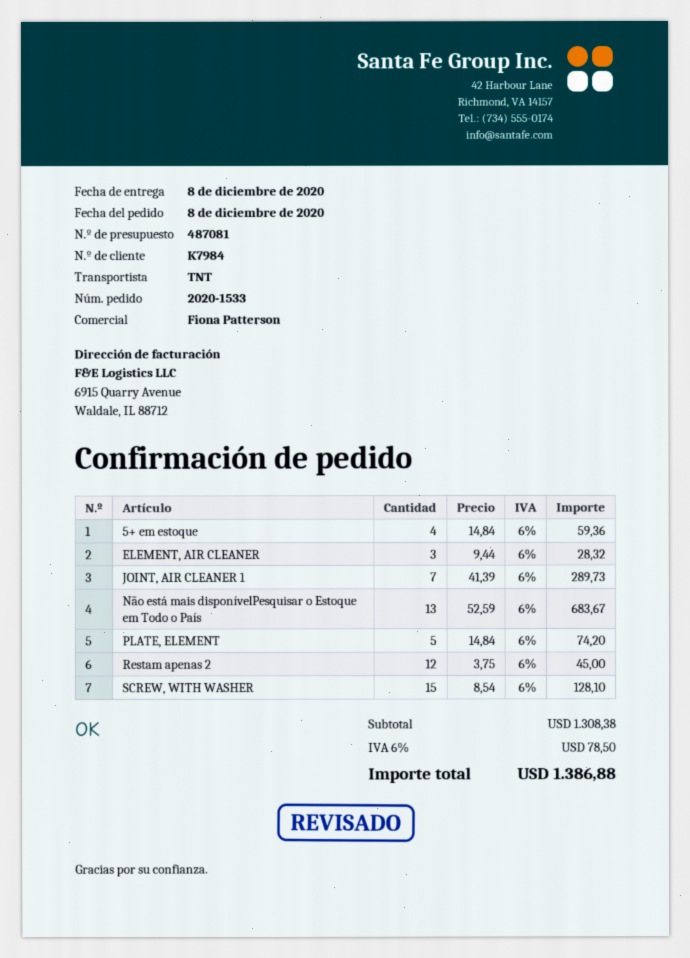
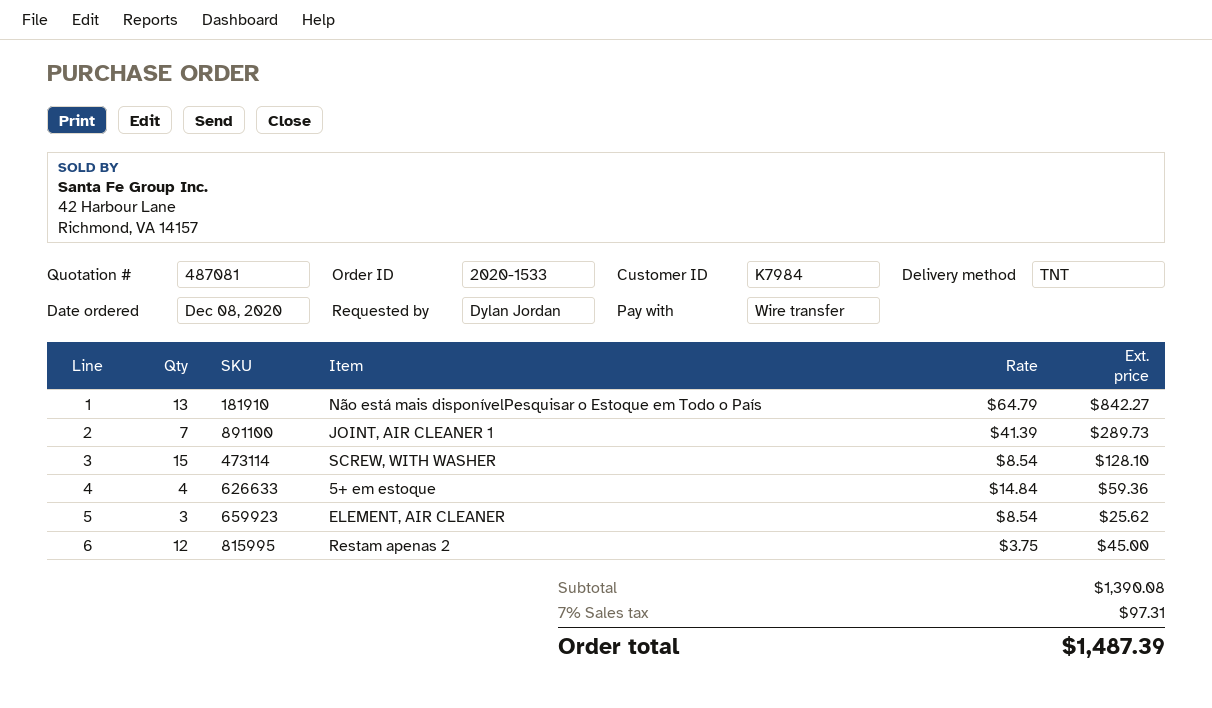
ELEMENT, AIR CLEANER: 3 x 9.44 = 28.32 -> 3 x 8.54 = 25.62
Não está mais disponívelPesquisar o Estoque em Todo o País: 13 x 52.59 = 683.67 -> 13 x 64.79 = 842.27
PLATE, ELEMENT: 5 x 14.84 = 74.20 -> none
subtotal: 1308.38 -> 1390.08
tax: 6% = 78.50 -> 7% = 97.31
total: 1386.88 -> 1487.39

